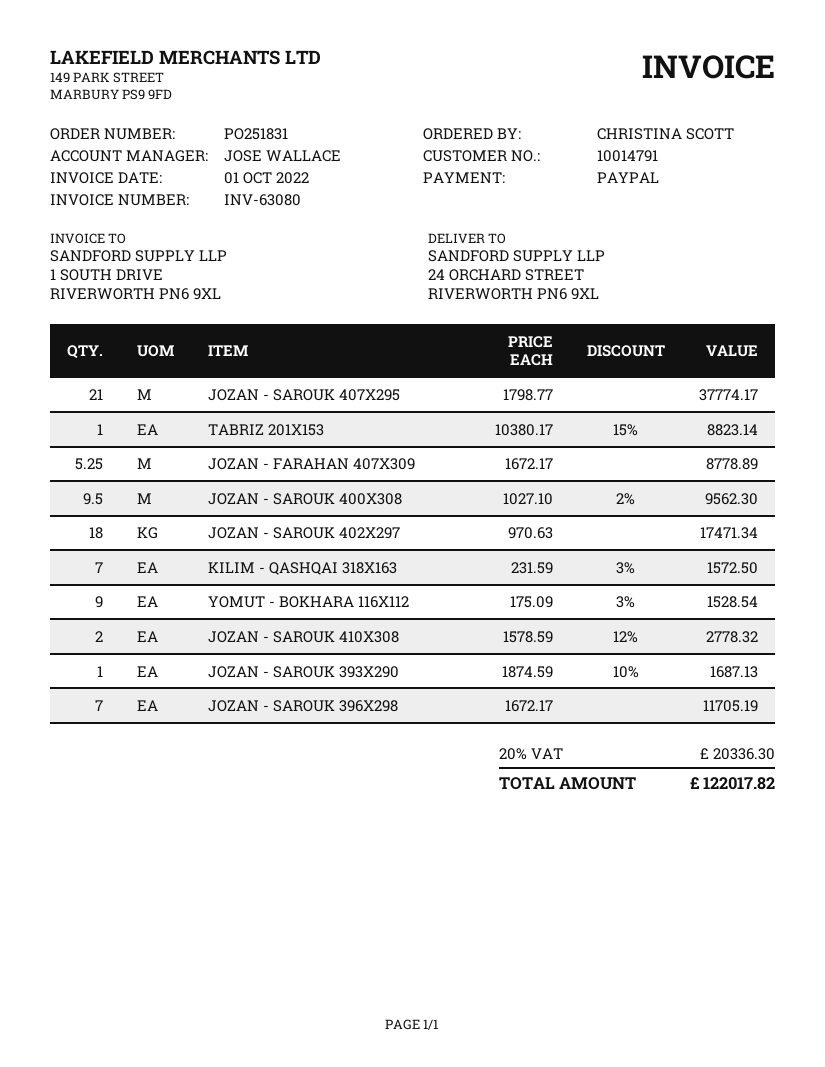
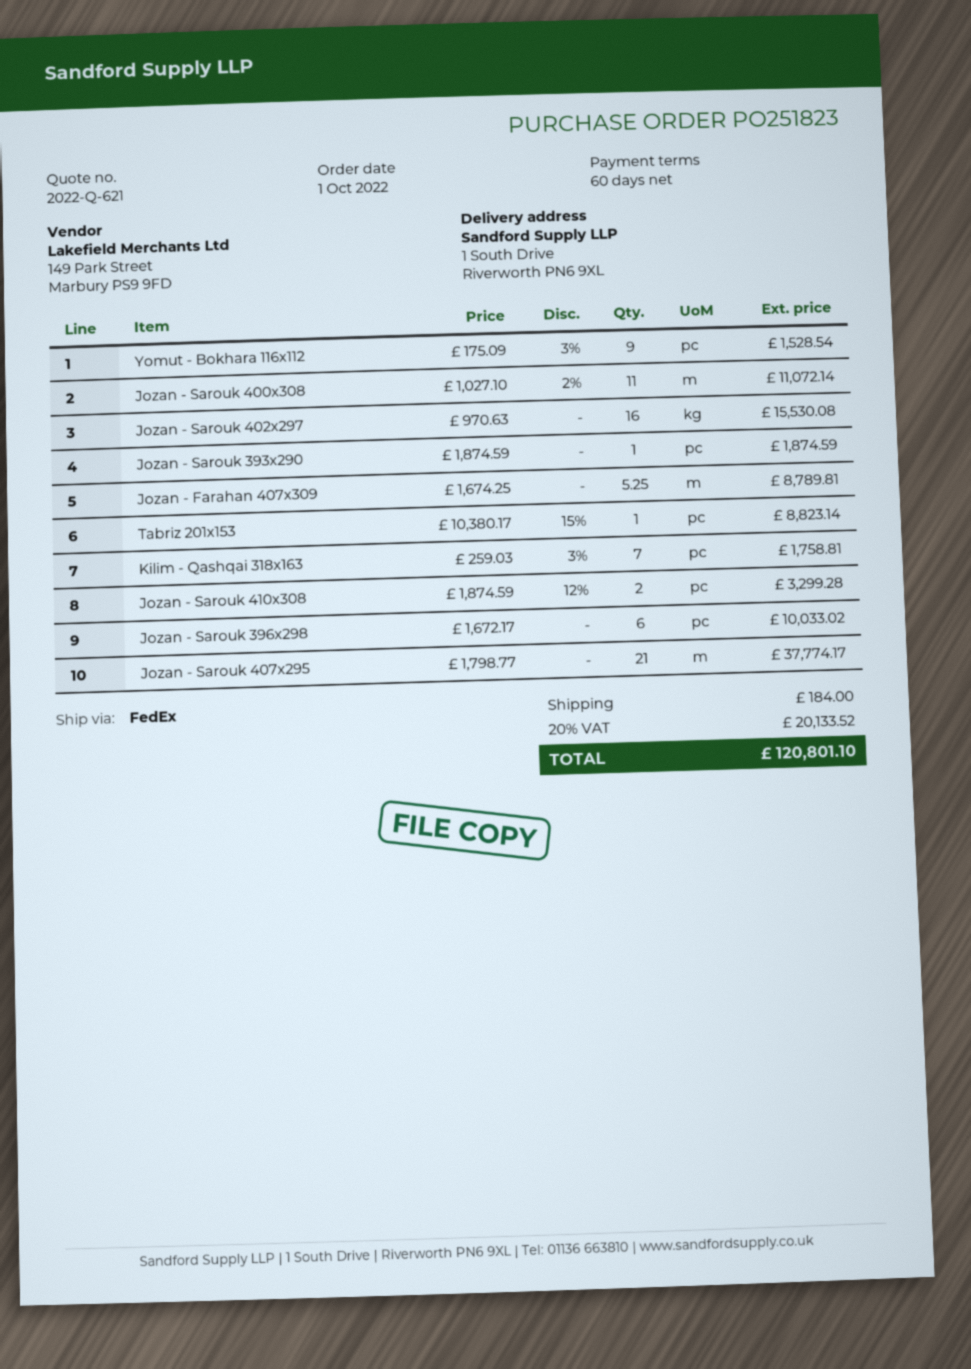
order number: PO251831 -> PO251823
ship to: 24 ORCHARD STREET, RIVERWORTH PN6 9XL -> 1 South Drive, Riverworth PN6 9XL
JOZAN - FARAHAN 407X309: 5.25 x 1672.17 = 8778.89 -> 5.25 x 1674.25 = 8789.81
JOZAN - SAROUK 400X308: 9.5 x 1027.10 - 2% = 9562.30 -> 11 x 1027.10 - 2% = 11072.14
JOZAN - SAROUK 402X297: 18 x 970.63 = 17471.34 -> 16 x 970.63 = 15530.08
KILIM - QASHQAI 318X163: 7 x 231.59 - 3% = 1572.50 -> 7 x 259.03 - 3% = 1758.81
JOZAN - SAROUK 410X308: 2 x 1578.59 - 12% = 2778.32 -> 2 x 1874.59 - 12% = 3299.28
JOZAN - SAROUK 393X290: 1 x 1874.59 - 10% = 1687.13 -> 1 x 1874.59 = 1874.59
JOZAN - SAROUK 396X298: 7 x 1672.17 = 11705.19 -> 6 x 1672.17 = 10033.02
shipping: none -> 184.00
tax: 20% = 20336.30 -> 20% = 20133.52
total: 122017.82 -> 120801.10

